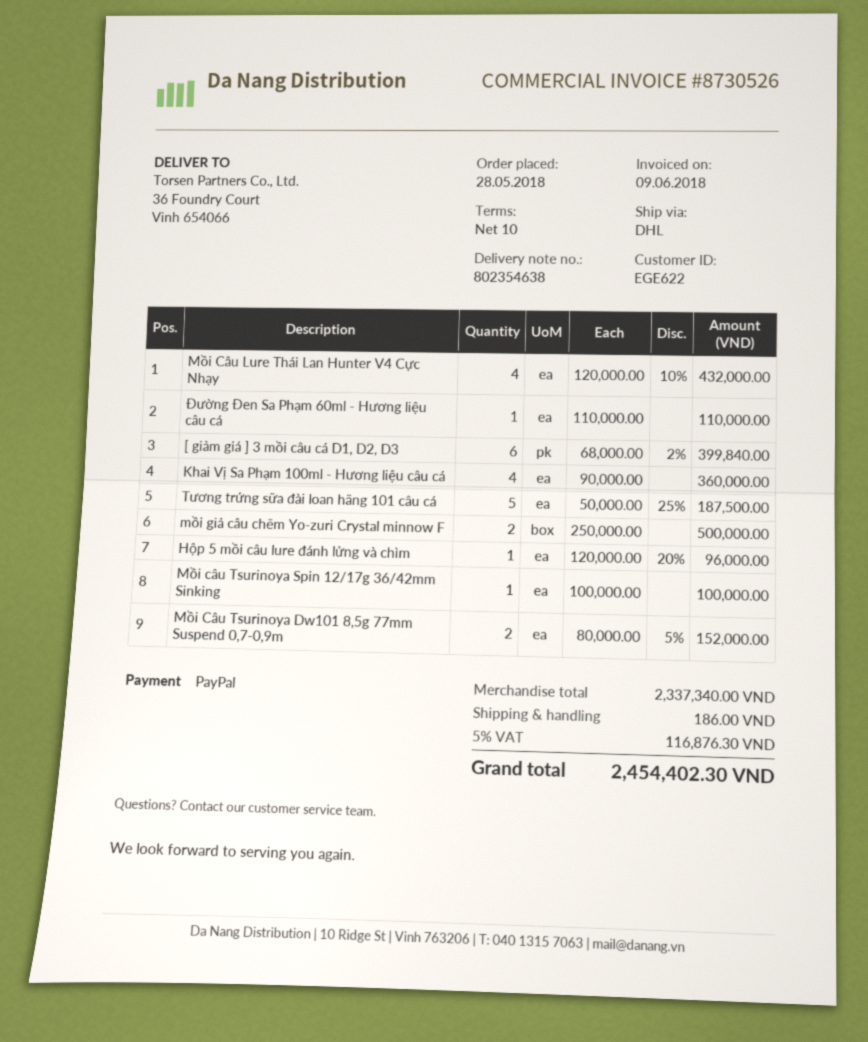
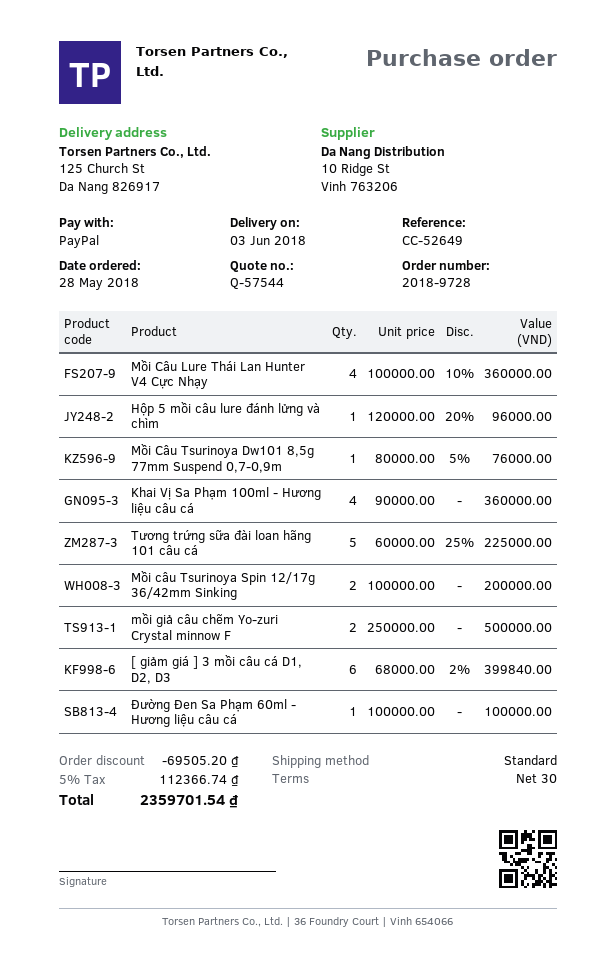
payment terms: 10 days -> 30 days
shipping method: DHL -> standard
ship to: 36 Foundry Court, Vinh 654066 -> 125 Church St, Da Nang 826917
Mồi Câu Lure Thái Lan Hunter V4 Cực Nhạy: 4 x 120000.00 - 10% = 432000.00 -> 4 x 100000.00 - 10% = 360000.00
Đường Đen Sa Phạm 60ml - Hương liệu câu cá: 1 x 110000.00 = 110000.00 -> 1 x 100000.00 = 100000.00
Tương trứng sữa đài loan hãng 101 câu cá: 5 x 50000.00 - 25% = 187500.00 -> 5 x 60000.00 - 25% = 225000.00
Mồi câu Tsurinoya Spin 12/17g 36/42mm Sinking: 1 x 100000.00 = 100000.00 -> 2 x 100000.00 = 200000.00
Mồi Câu Tsurinoya Dw101 8,5g 77mm Suspend 0,7-0,9m: 2 x 80000.00 - 5% = 152000.00 -> 1 x 80000.00 - 5% = 76000.00
discount: none -> 69505.20
shipping: 186.00 -> none
tax: 5% = 116876.30 -> 5% = 112366.74
total: 2454402.30 -> 2359701.54

